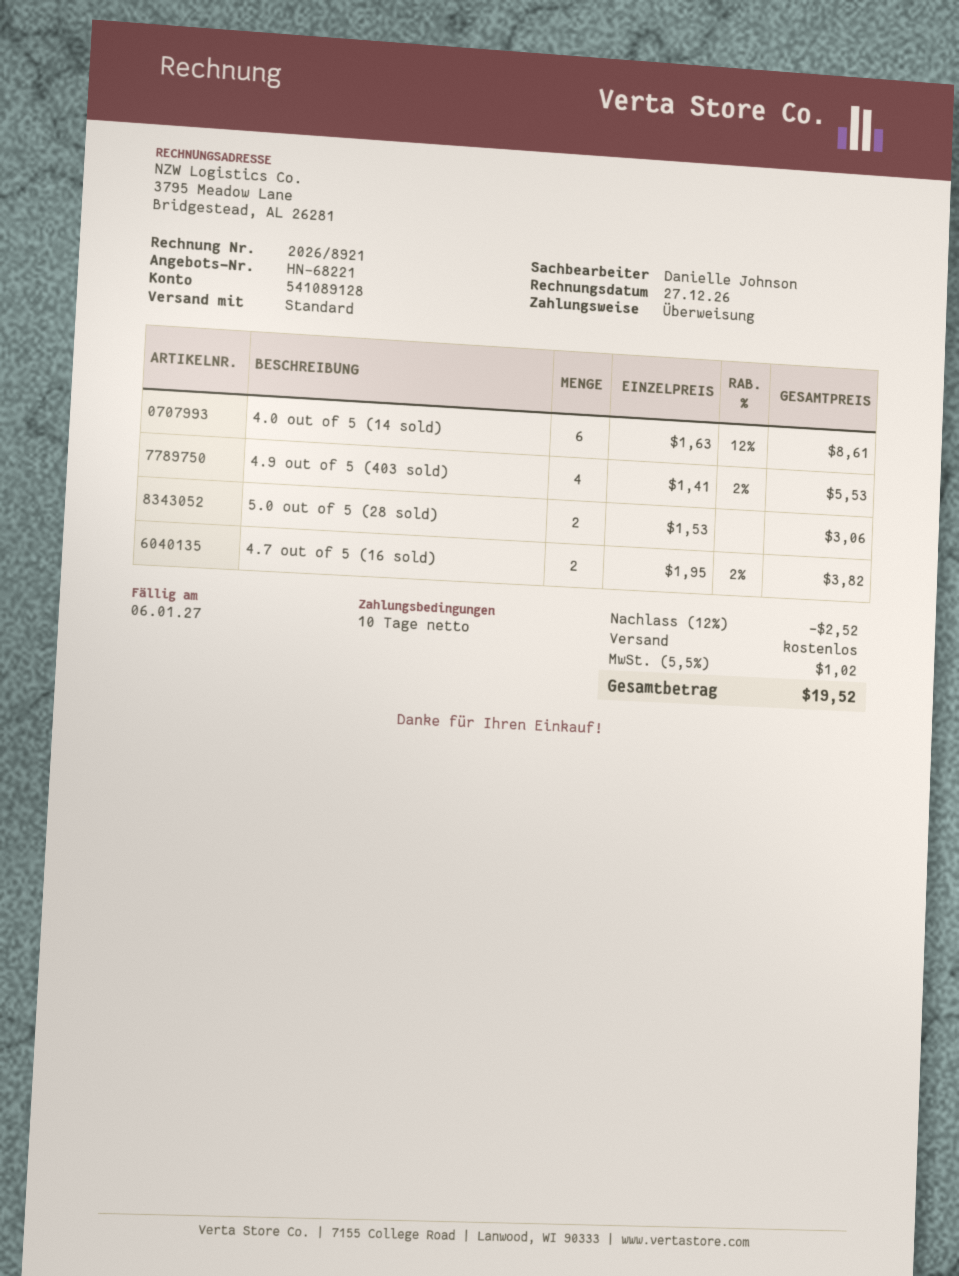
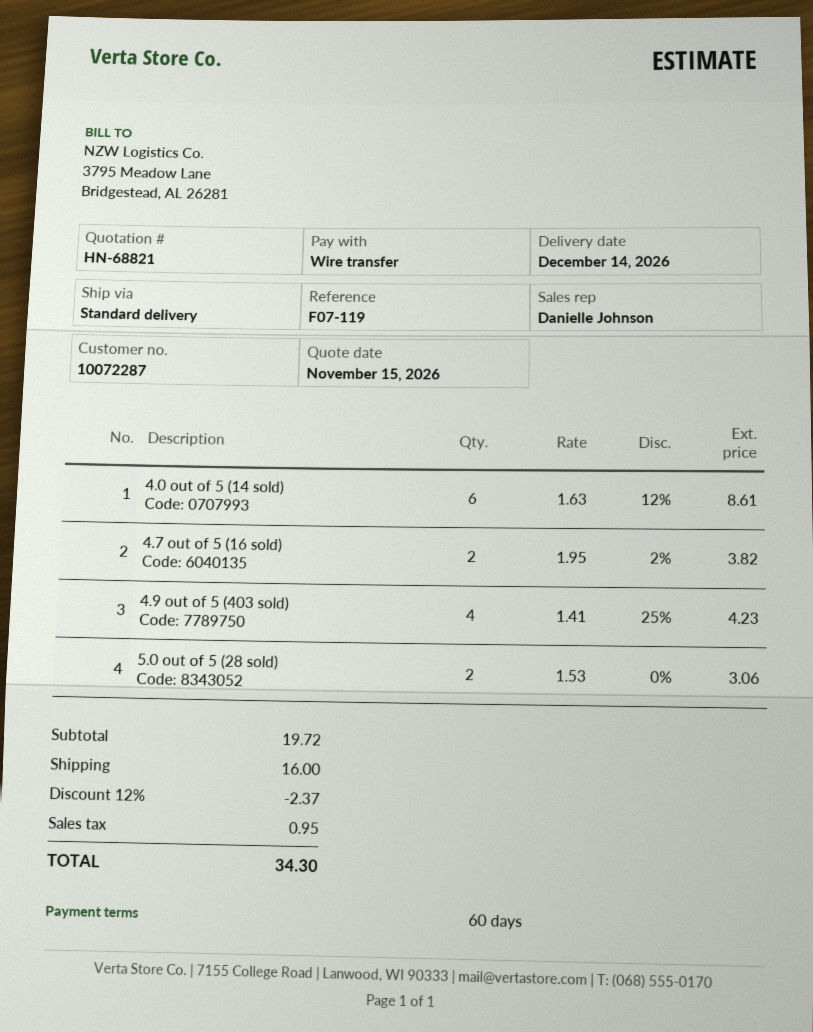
quote number: HN-68221 -> HN-68821
payment terms: 10 days -> 60 days
4.9 out of 5 (403 sold): 4 x 1.41 - 2% = 5.53 -> 4 x 1.41 - 25% = 4.23
discount: 12% = 2.52 -> 12% = 2.37
shipping: 0.00 -> 16.00
tax: 1.02 -> 0.95
total: 19.52 -> 34.30

